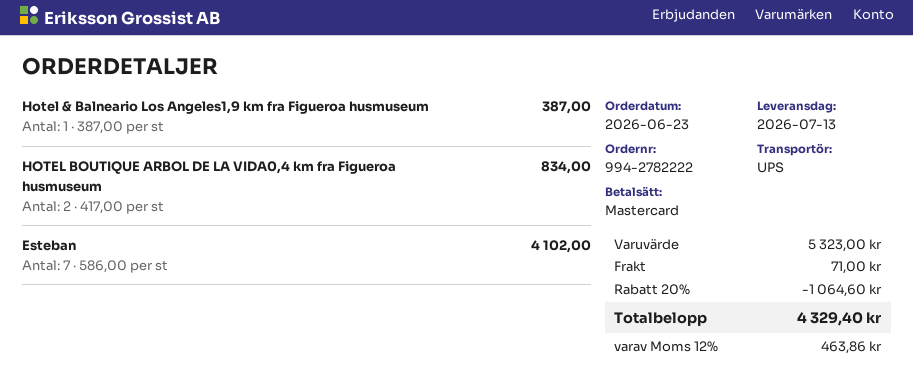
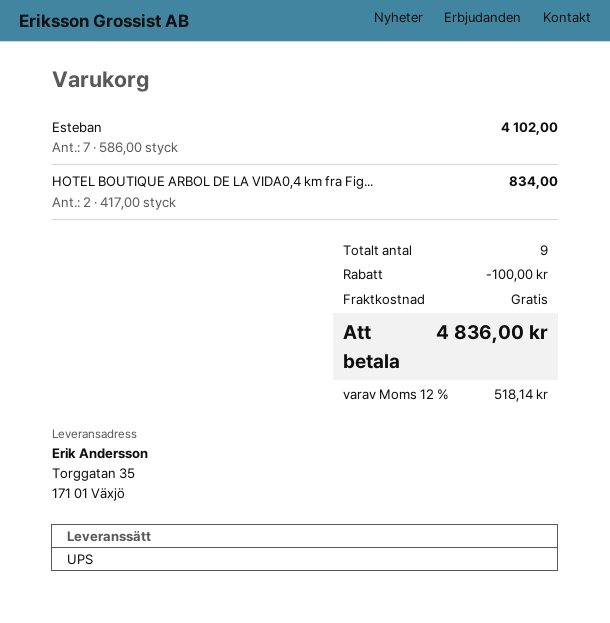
Hotel & Balneario Los Angeles1,9 km fra Figueroa husmuseum: 1 x 387.00 = 387.00 -> none
discount: 1064.60 -> 100.00
shipping: 71.00 -> 0.00
tax: 12% = 463.86 -> 12% = 518.14
total: 4329.40 -> 4836.00

